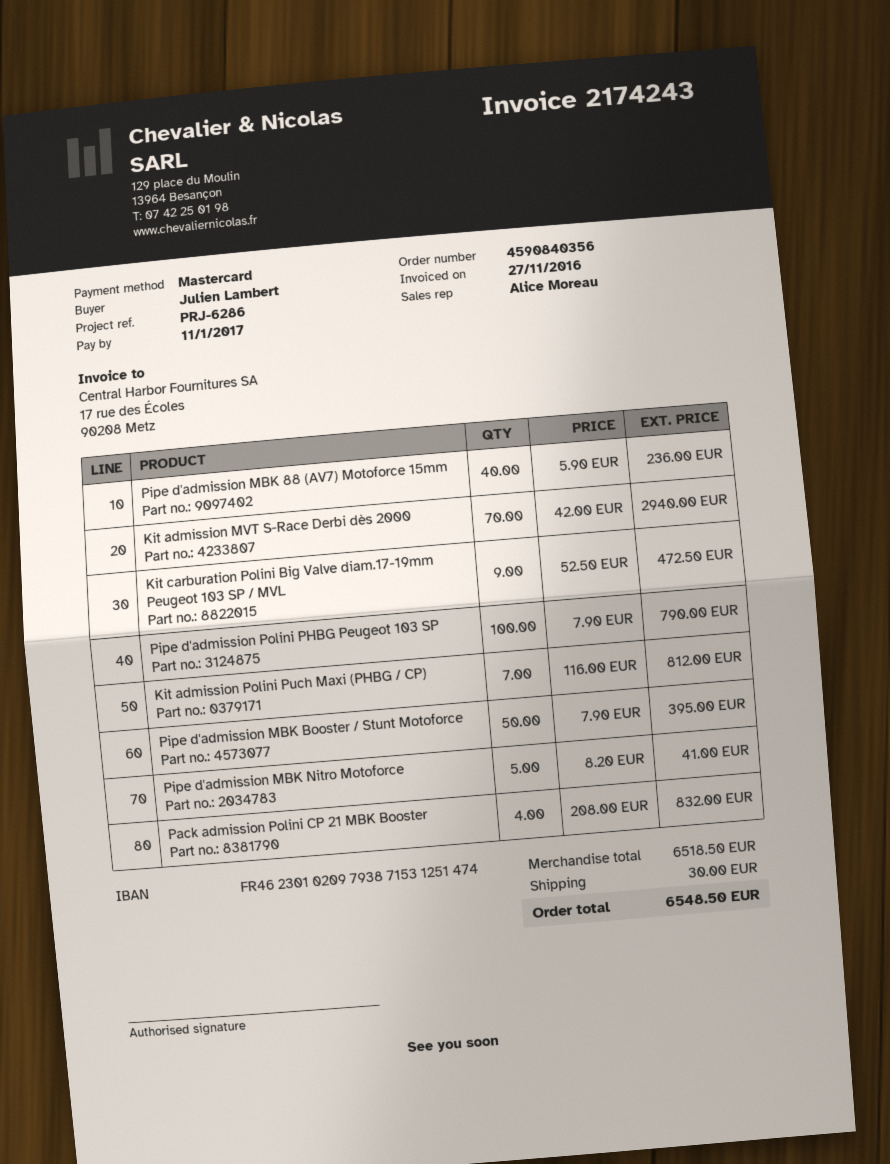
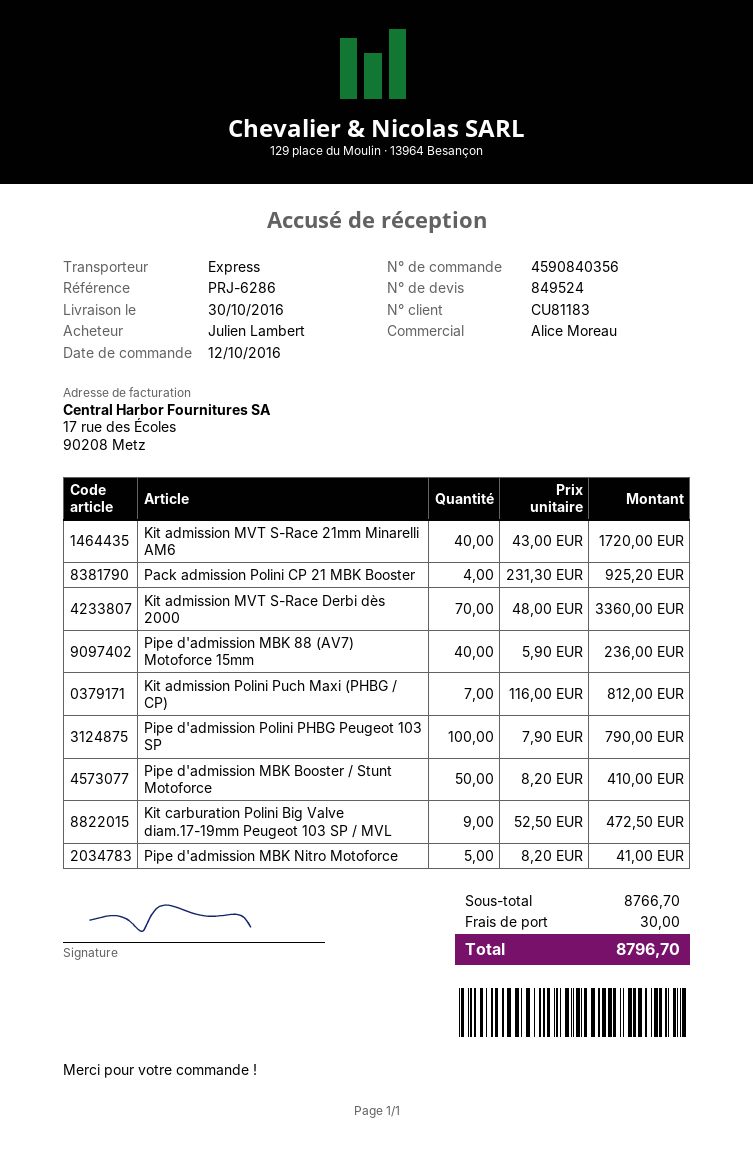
Kit admission MVT S-Race Derbi dès 2000: 70 x 42.00 = 2940.00 -> 70 x 48.00 = 3360.00
Pipe d'admission MBK Booster / Stunt Motoforce: 50 x 7.90 = 395.00 -> 50 x 8.20 = 410.00
Pack admission Polini CP 21 MBK Booster: 4 x 208.00 = 832.00 -> 4 x 231.30 = 925.20
Kit admission MVT S-Race 21mm Minarelli AM6: none -> 40 x 43.00 = 1720.00
subtotal: 6518.50 -> 8766.70
total: 6548.50 -> 8796.70

